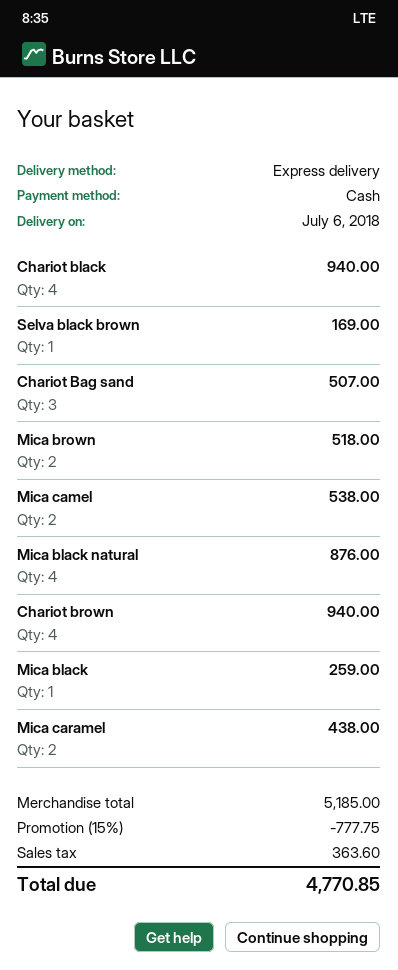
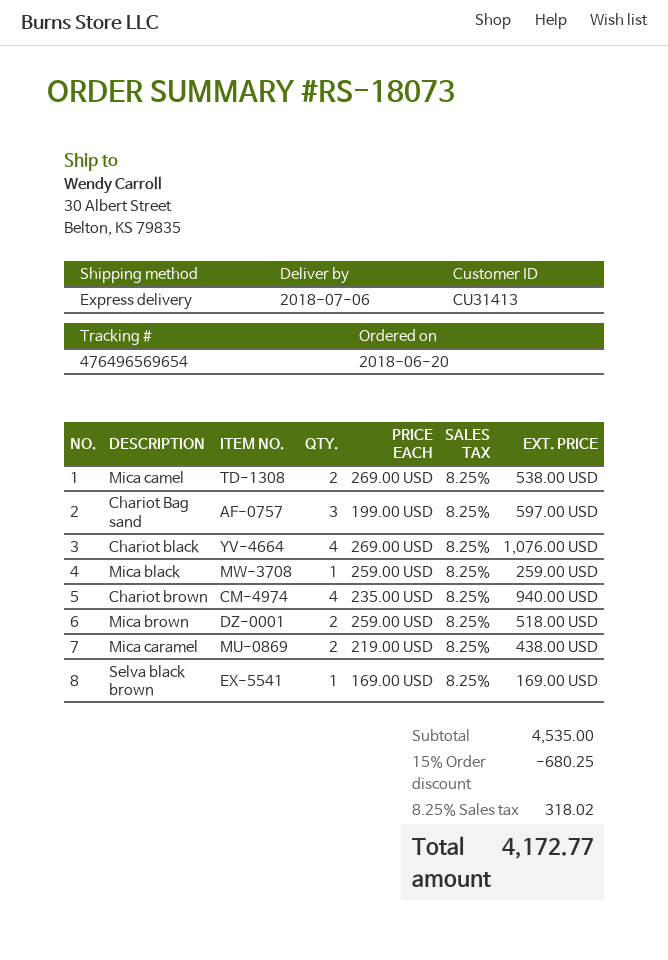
Chariot black: 4 for 940.00 -> 4 for 1076.00
Chariot Bag sand: 3 for 507.00 -> 3 for 597.00
Mica black natural: 4 for 876.00 -> none
subtotal: 5185.00 -> 4535.00
discount: 15% = 777.75 -> 15% = 680.25
tax: 363.60 -> 318.02
total: 4770.85 -> 4172.77

